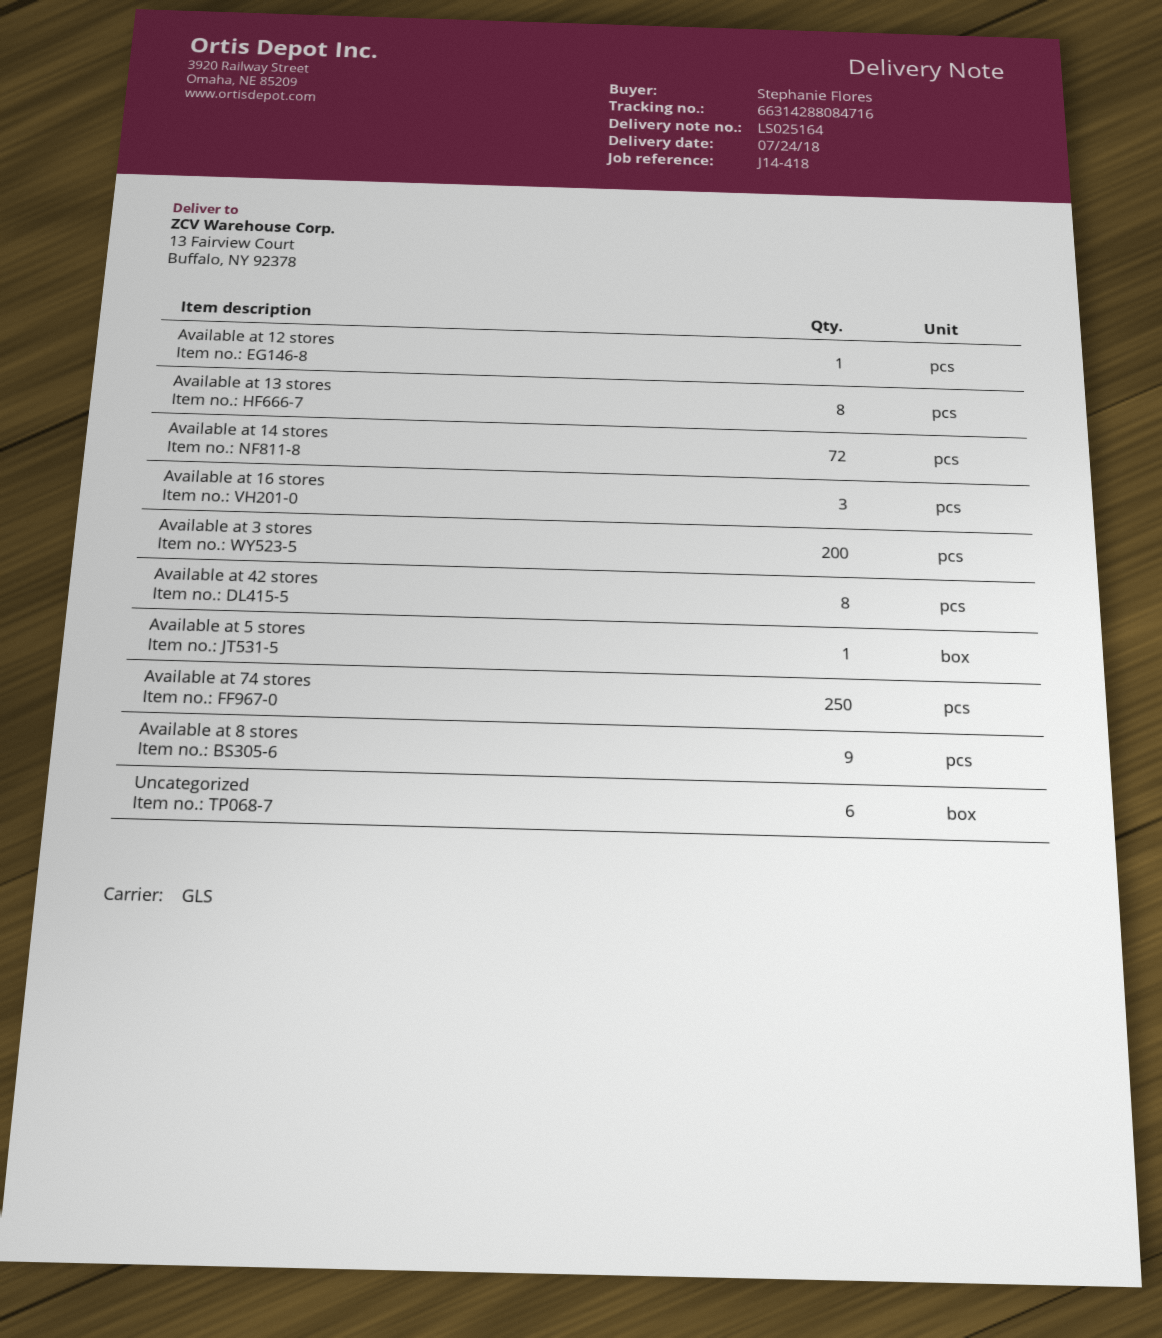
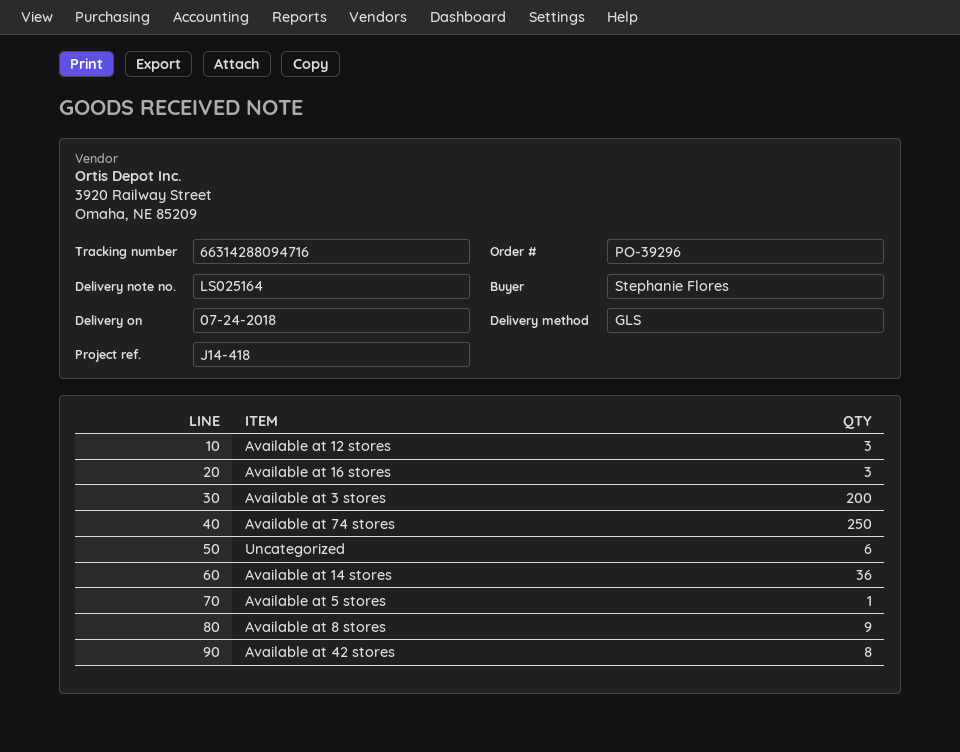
tracking number: 66314288084716 -> 66314288094716
Available at 12 stores: 1 -> 3
Available at 13 stores: 8 -> none
Available at 14 stores: 72 -> 36

